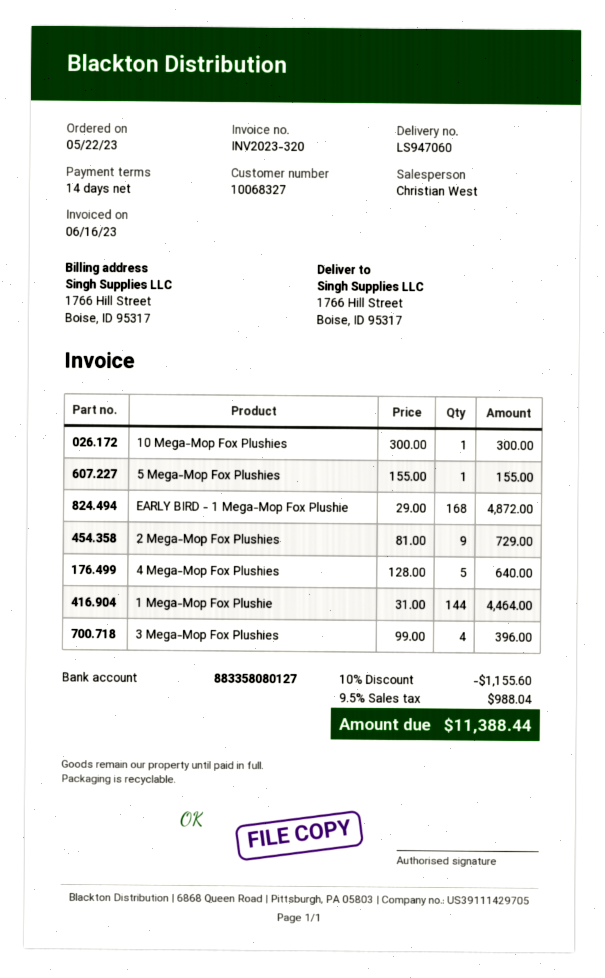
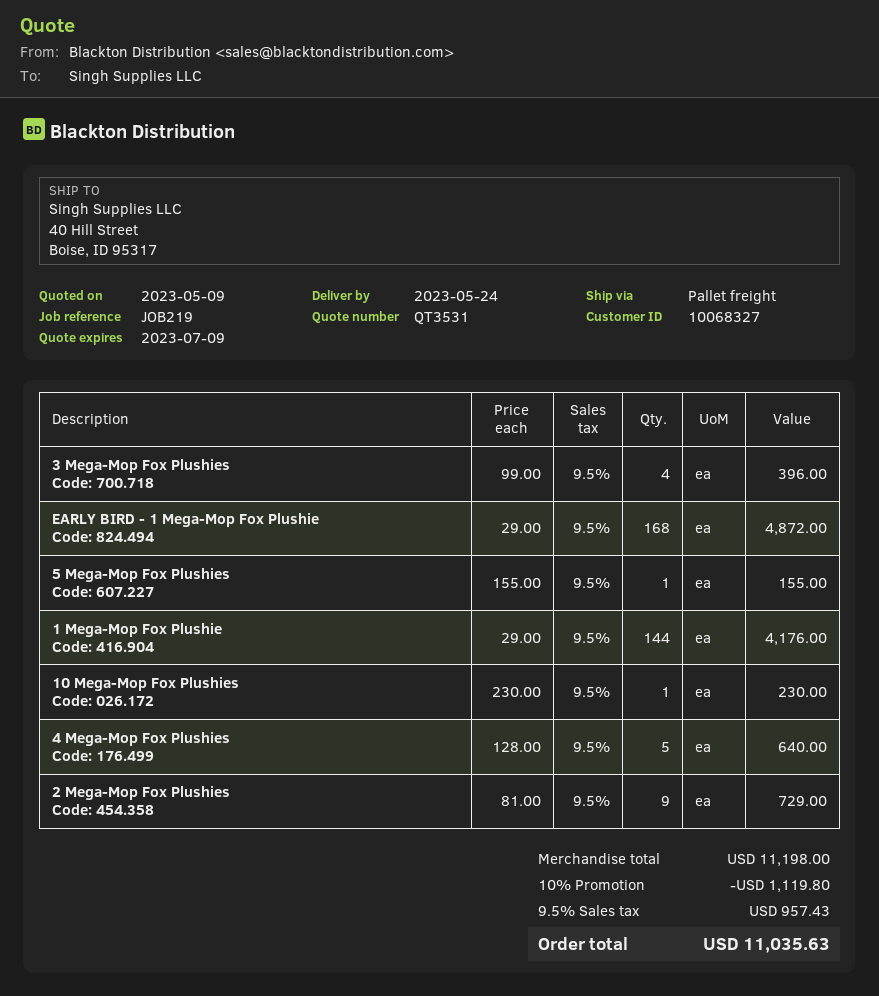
ship to: 1766 Hill Street, Boise, ID 95317 -> 40 Hill Street, Boise, ID 95317
10 Mega-Mop Fox Plushies: 1 x 300.00 = 300.00 -> 1 x 230.00 = 230.00
1 Mega-Mop Fox Plushie: 144 x 31.00 = 4464.00 -> 144 x 29.00 = 4176.00
discount: 10% = 1155.60 -> 10% = 1119.80
tax: 9.5% = 988.04 -> 9.5% = 957.43
total: 11388.44 -> 11035.63

